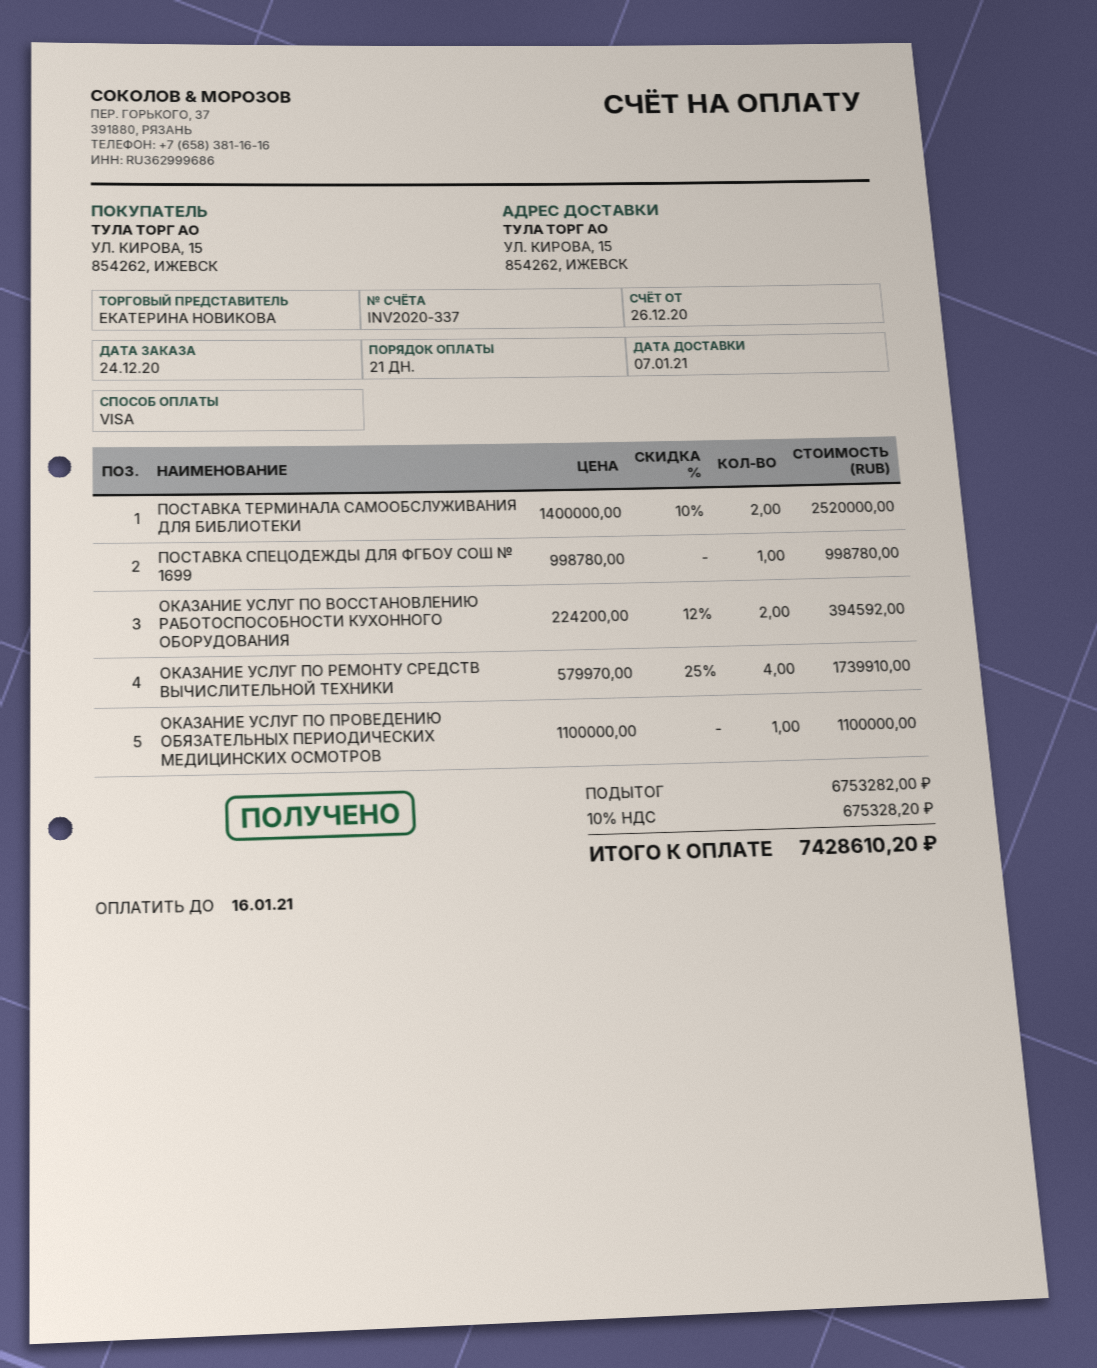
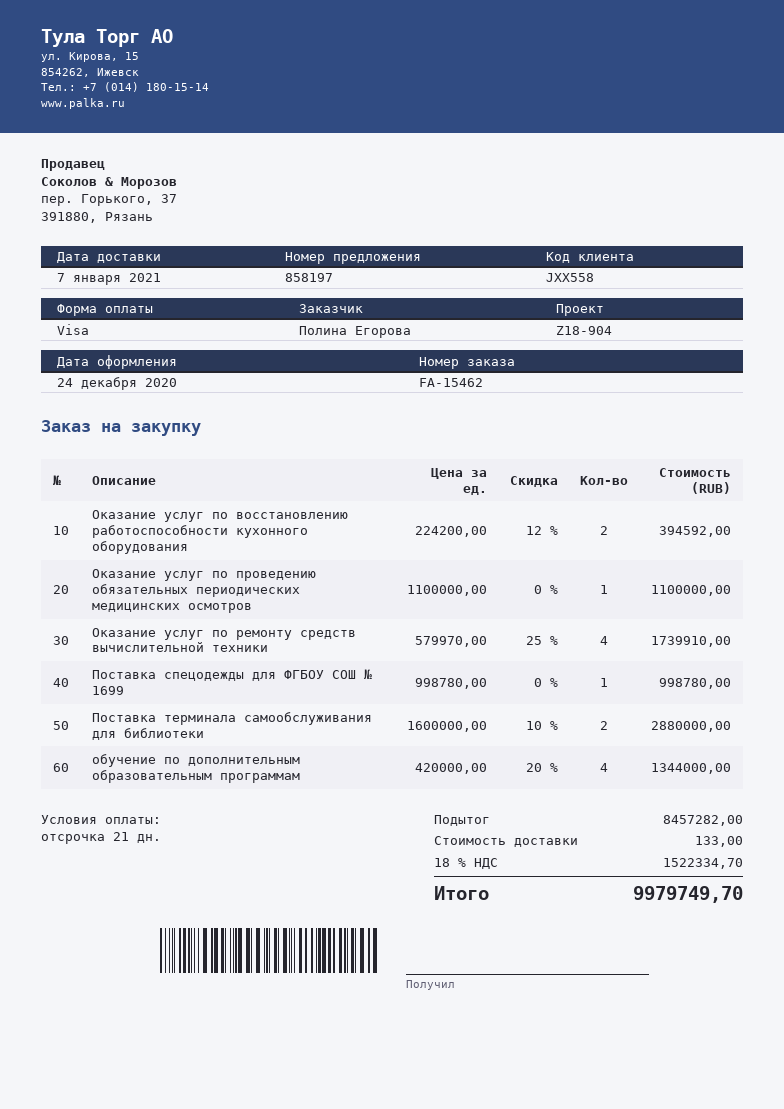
ПОСТАВКА ТЕРМИНАЛА САМООБСЛУЖИВАНИЯ ДЛЯ БИБЛИОТЕКИ: 2 x 1400000.00 - 10% = 2520000.00 -> 2 x 1600000.00 - 10% = 2880000.00
обучение по дополнительным образовательным программам: none -> 4 x 420000.00 - 20% = 1344000.00
subtotal: 6753282.00 -> 8457282.00
shipping: none -> 133.00
tax: 10% = 675328.20 -> 18% = 1522334.70
total: 7428610.20 -> 9979749.70

